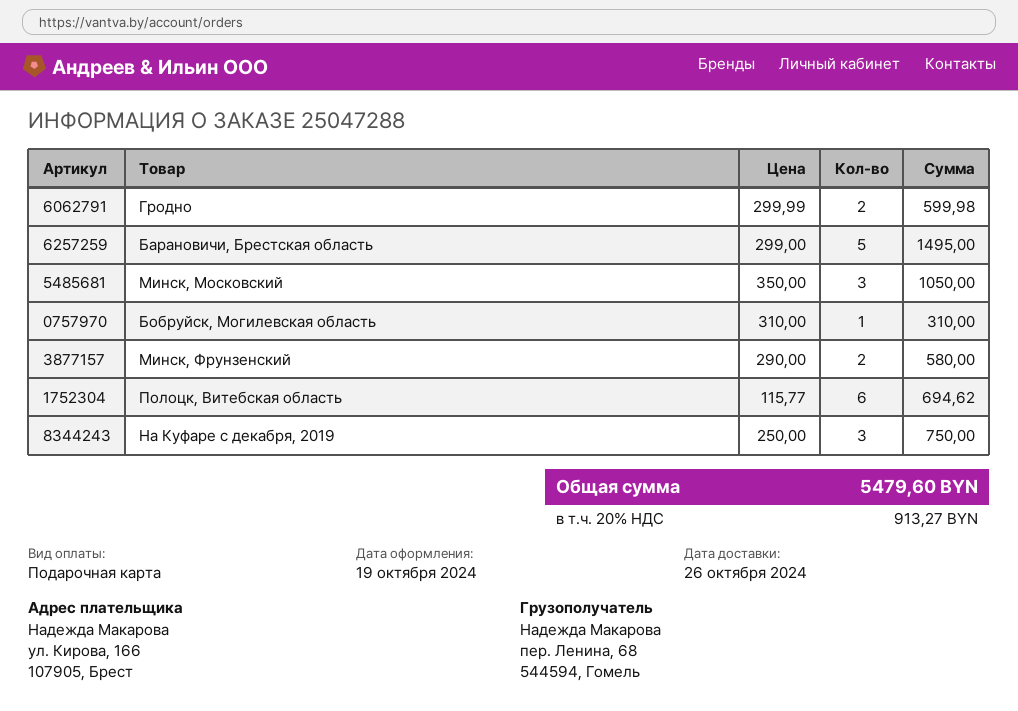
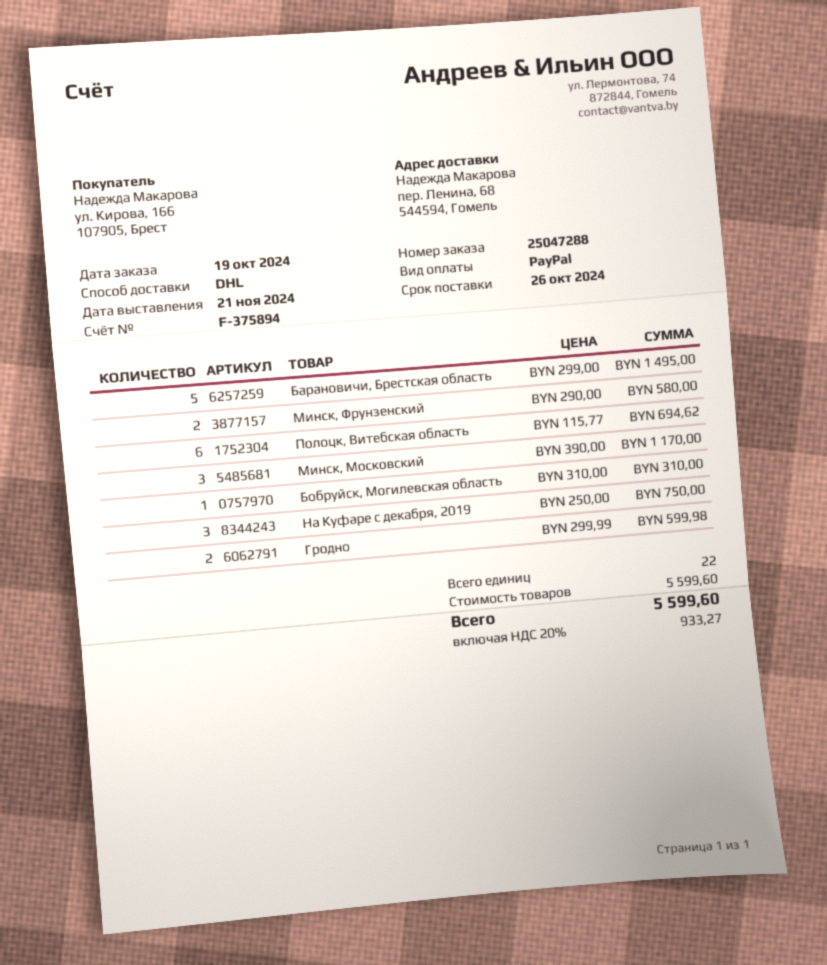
payment method: gift card -> PayPal
Минск, Московский: 3 x 350.00 = 1050.00 -> 3 x 390.00 = 1170.00
tax: 20% = 913.27 -> 20% = 933.27
total: 5479.60 -> 5599.60

